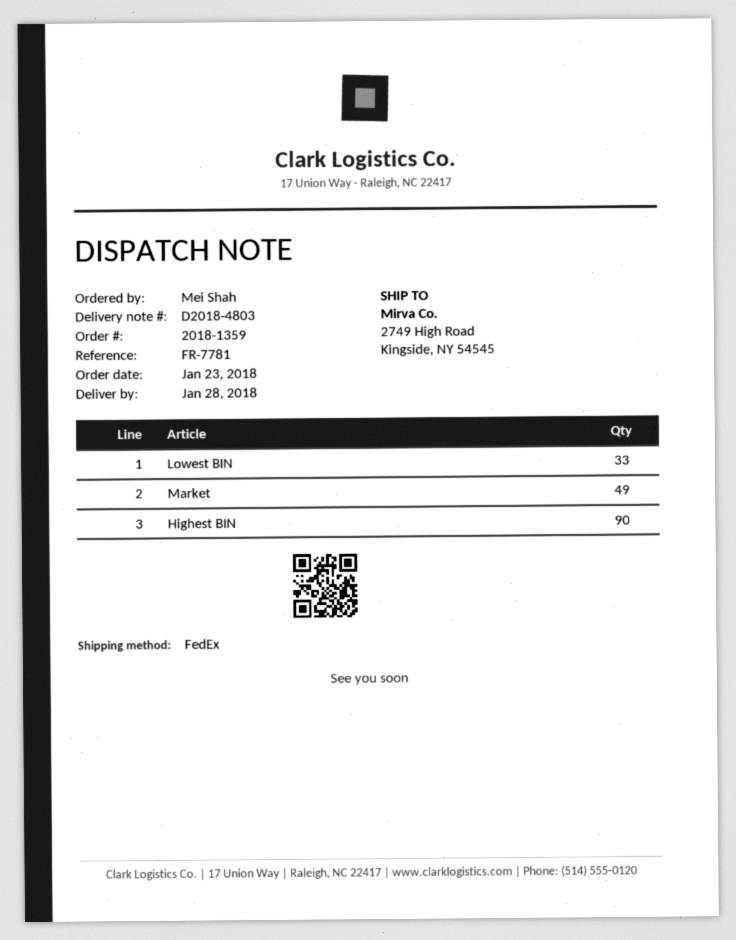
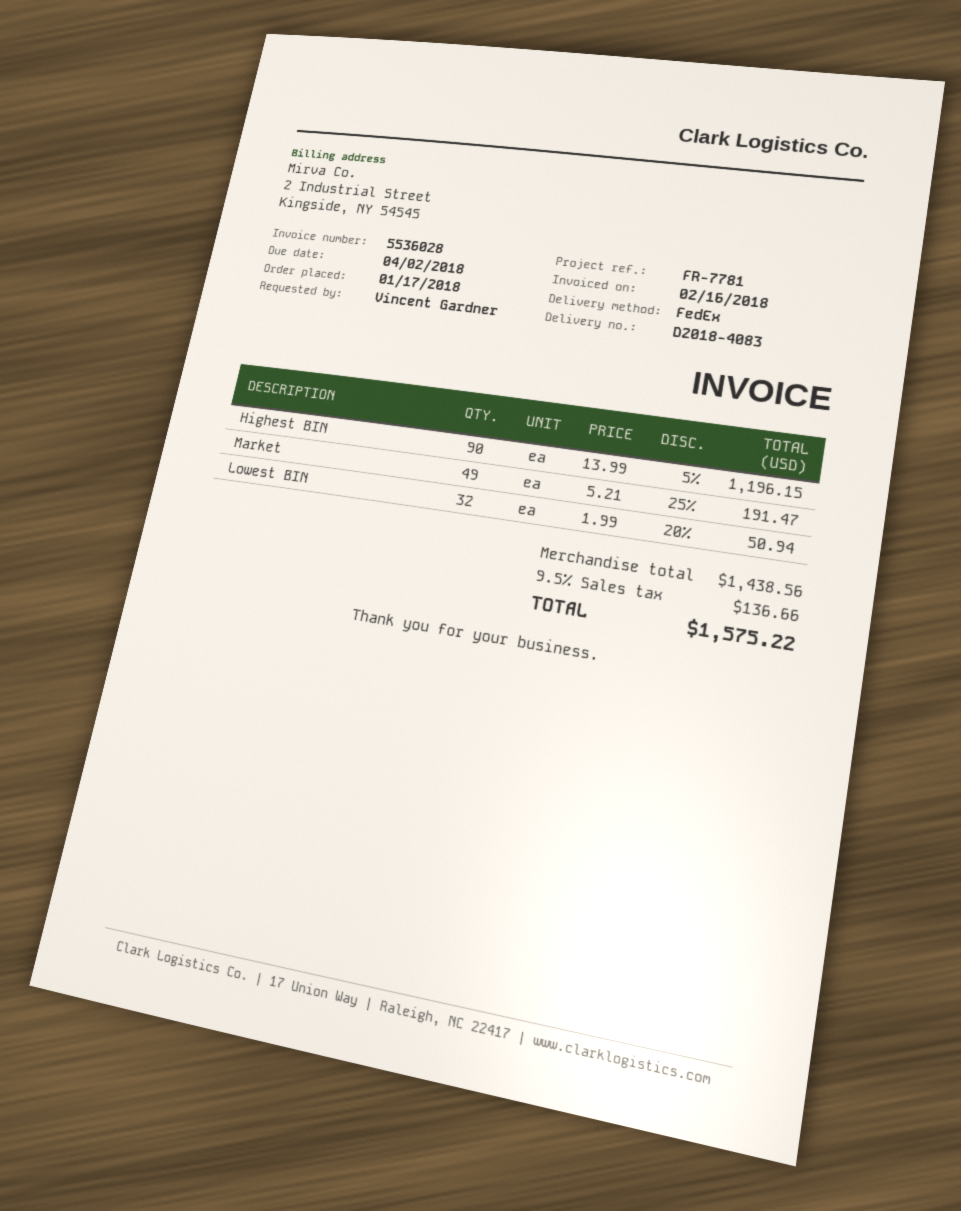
order date: 2018-01-23 -> 2018-01-17
delivery note number: D2018-4803 -> D2018-4083
ordered by: Mei Shah -> Vincent Gardner
Lowest BIN: 33 -> 32

